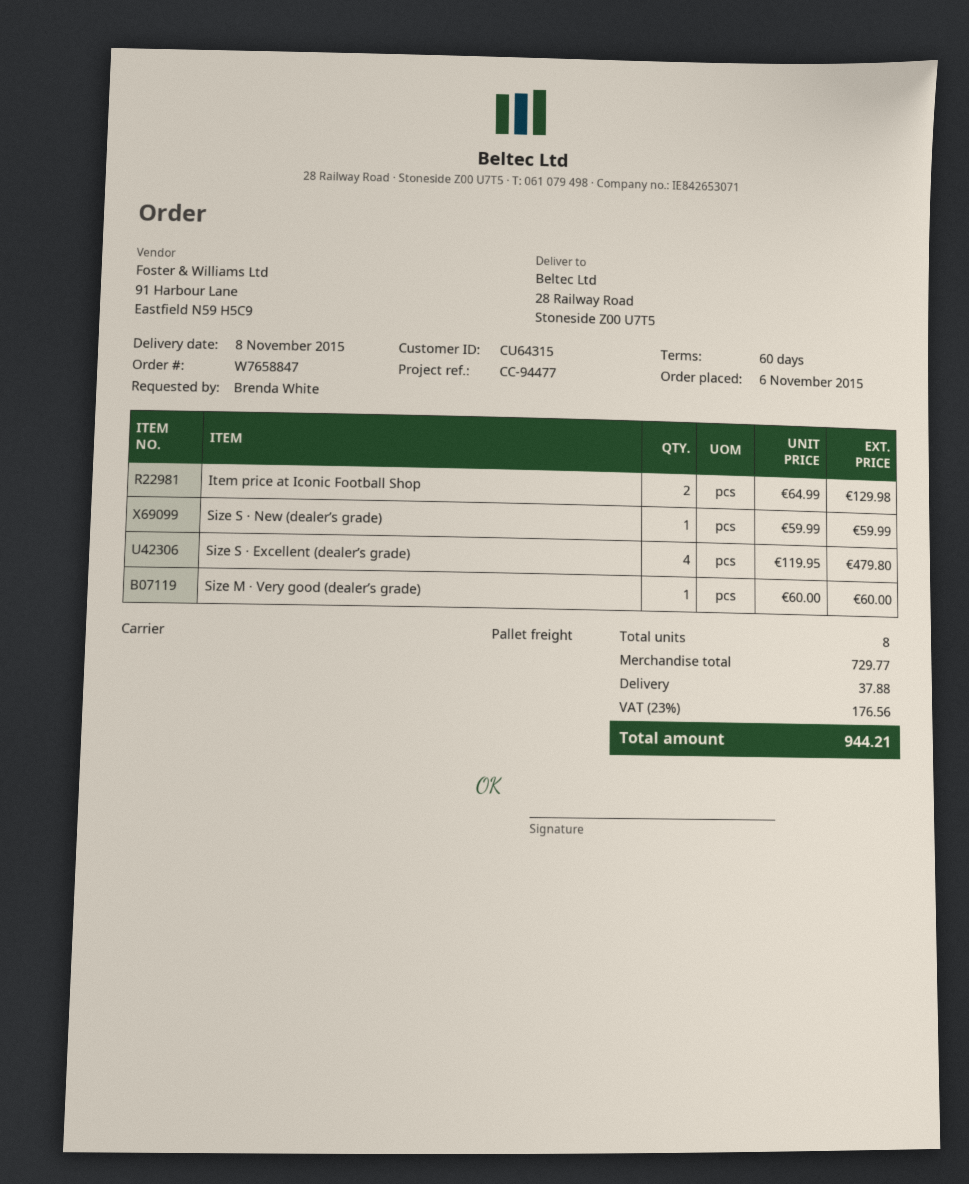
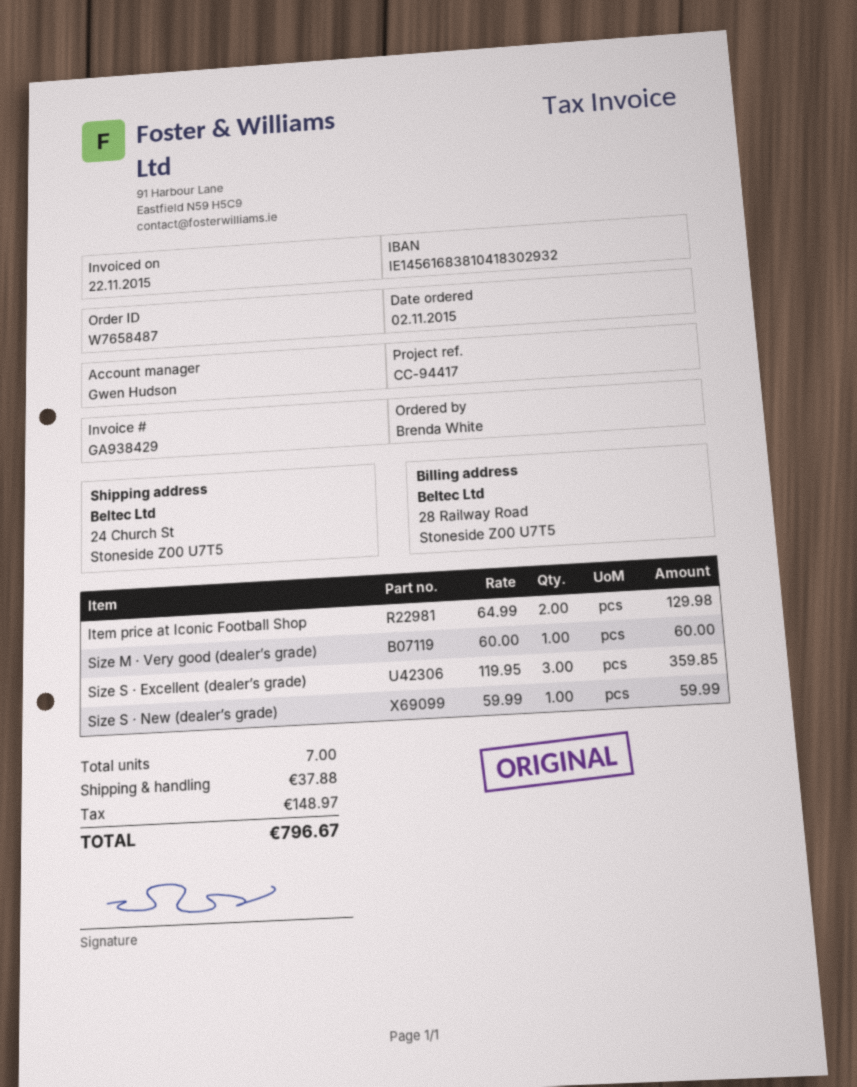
order number: W7658847 -> W7658487
order date: 2015-11-06 -> 2015-11-02
reference: CC-94477 -> CC-94417
ship to: 28 Railway Road, Stoneside Z00 U7T5 -> 24 Church St, Stoneside Z00 U7T5
Size S · Excellent (dealer’s grade): 4 x 119.95 = 479.80 -> 3 x 119.95 = 359.85
total quantity: 8 -> 7
tax: 176.56 -> 148.97
total: 944.21 -> 796.67

